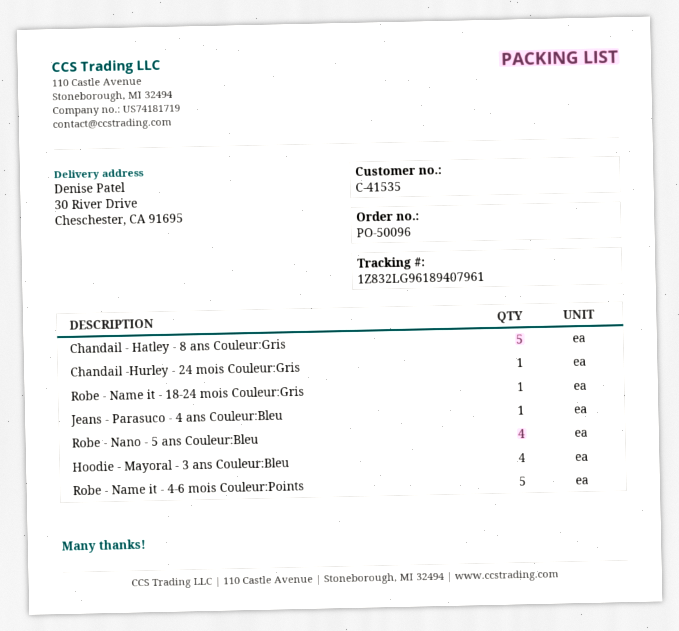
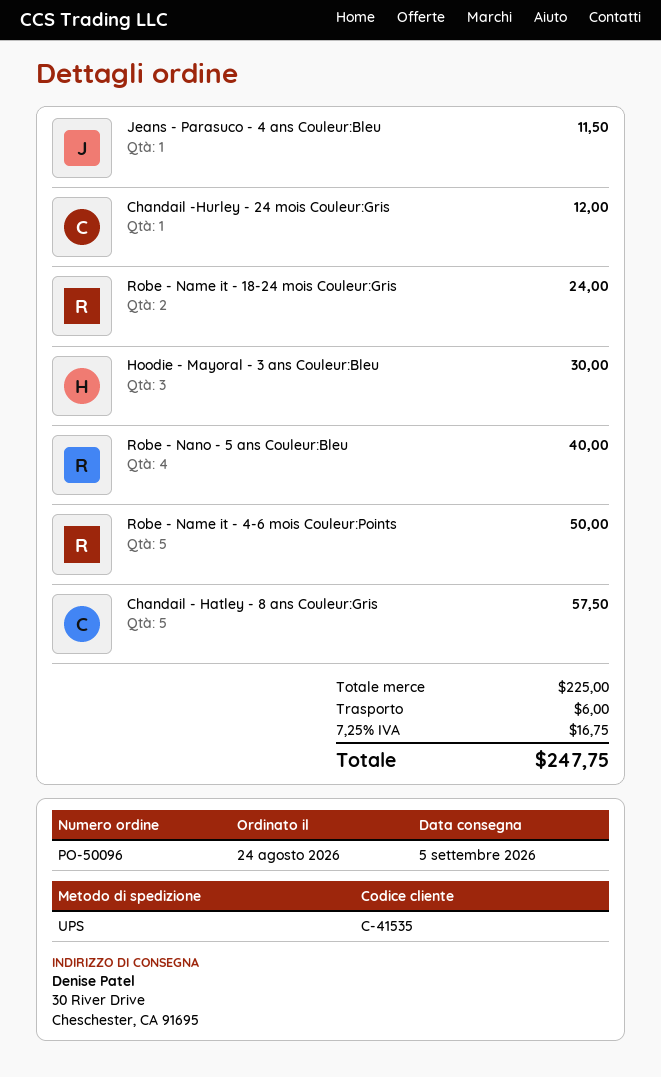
Robe - Name it - 18-24 mois Couleur:Gris: 1 -> 2
Hoodie - Mayoral - 3 ans Couleur:Bleu: 4 -> 3

